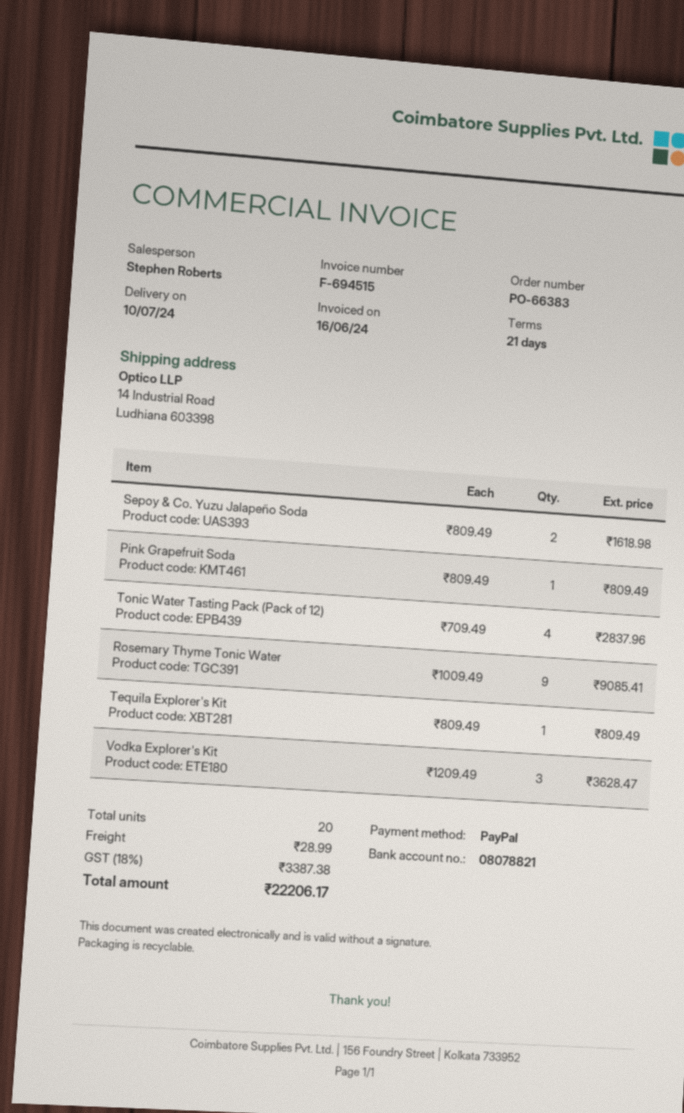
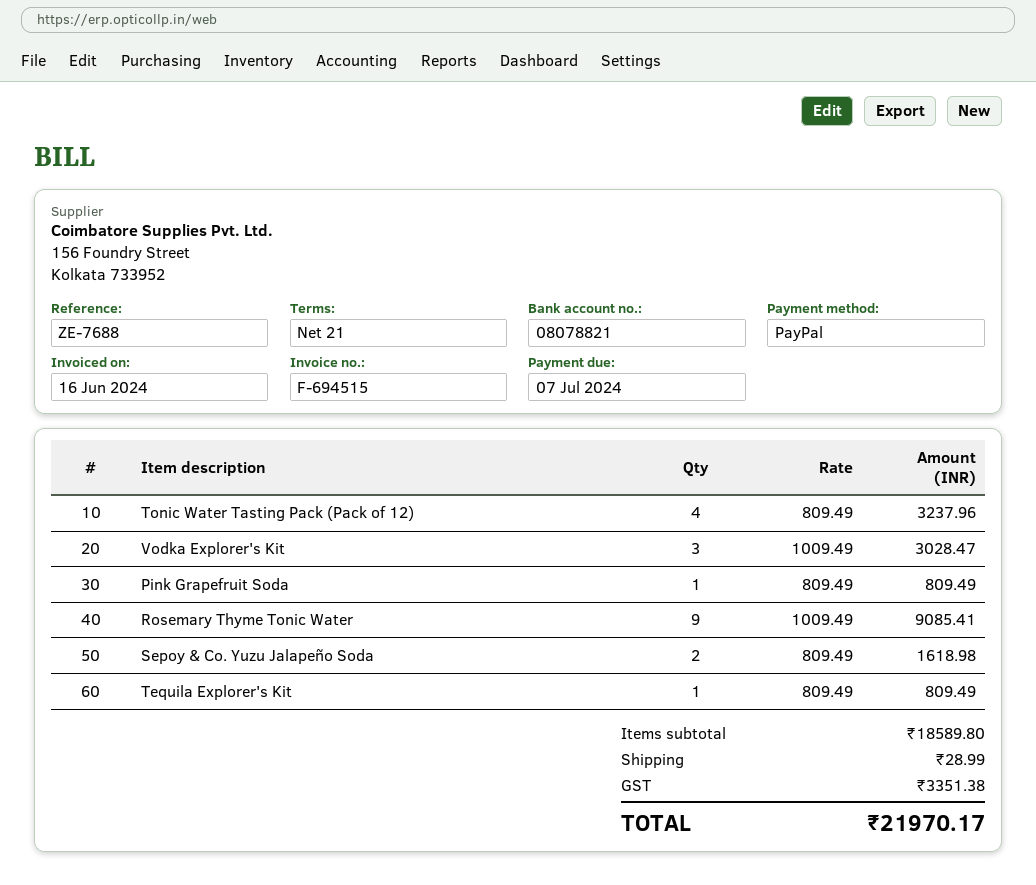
Tonic Water Tasting Pack (Pack of 12): 4 x 709.49 = 2837.96 -> 4 x 809.49 = 3237.96
Vodka Explorer's Kit: 3 x 1209.49 = 3628.47 -> 3 x 1009.49 = 3028.47
tax: 3387.38 -> 3351.38
total: 22206.17 -> 21970.17

